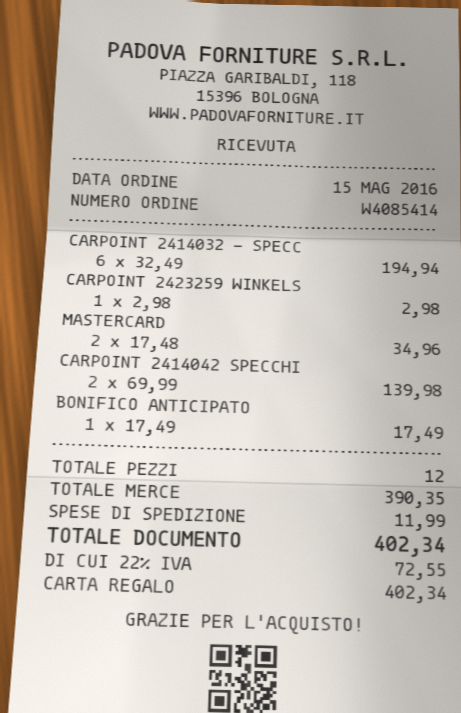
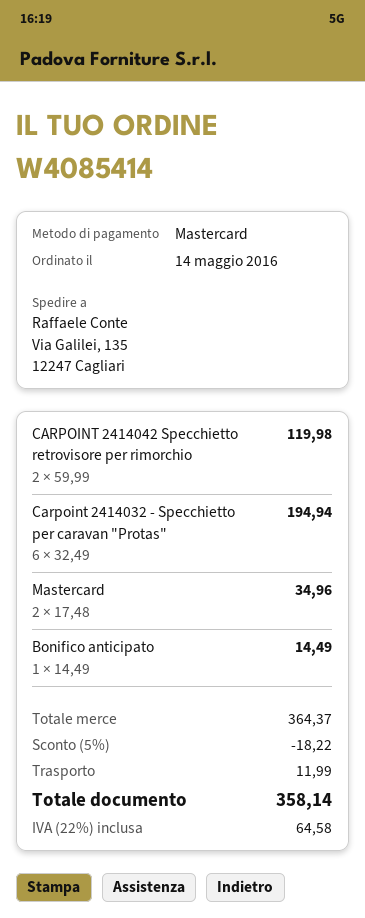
order date: 2016-05-15 -> 2016-05-14
payment method: gift card -> Mastercard
CARPOINT 2423259 WINKELS: 1 x 2.98 = 2.98 -> none
CARPOINT 2414042 SPECCHI: 2 x 69.99 = 139.98 -> 2 x 59.99 = 119.98
BONIFICO ANTICIPATO: 1 x 17.49 = 17.49 -> 1 x 14.49 = 14.49
subtotal: 390.35 -> 364.37
discount: none -> 5% = 18.22
tax: 22% = 72.55 -> 22% = 64.58
total: 402.34 -> 358.14

